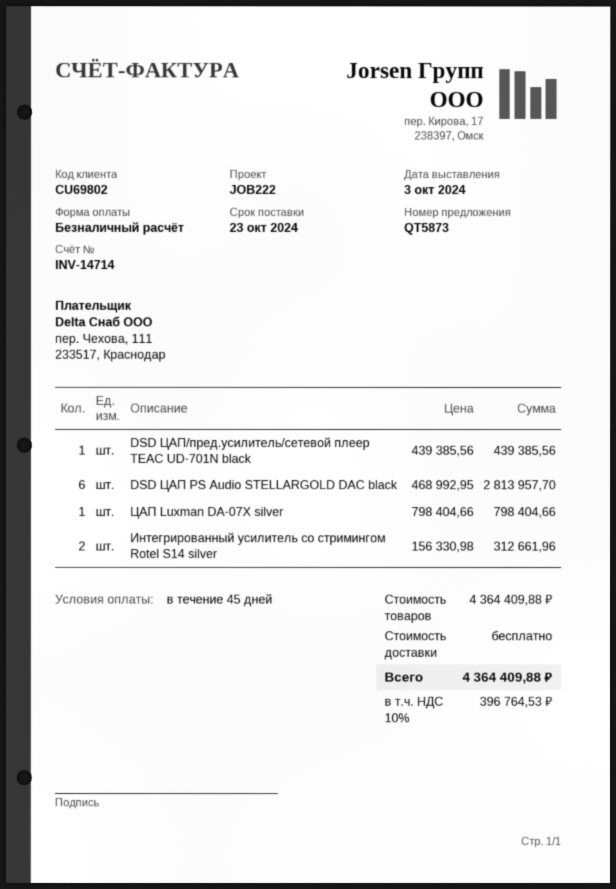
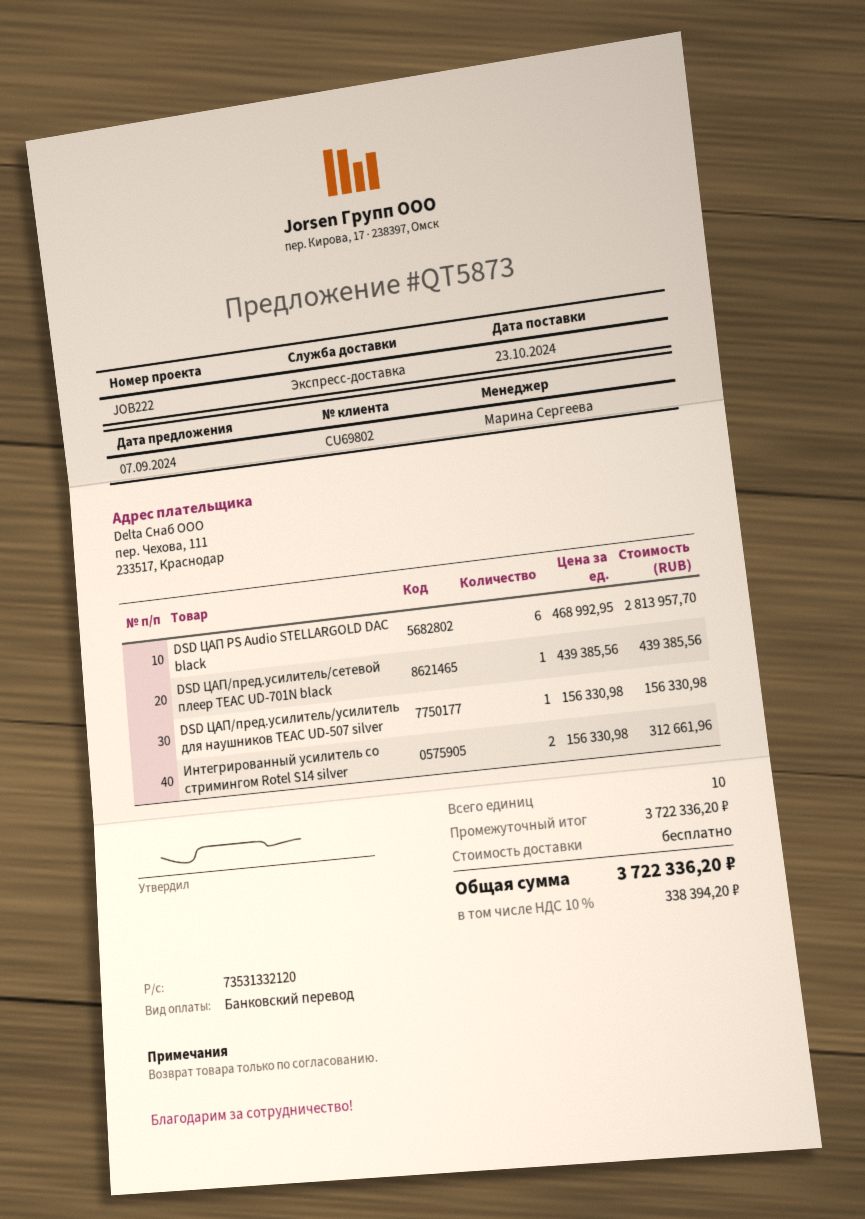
ЦАП Luxman DA-07X silver: 1 x 798404.66 = 798404.66 -> none
DSD ЦАП/пред.усилитель/усилитель для наушников TEAC UD-507 silver: none -> 1 x 156330.98 = 156330.98
subtotal: 4364409.88 -> 3722336.20
tax: 10% = 396764.53 -> 10% = 338394.20
total: 4364409.88 -> 3722336.20

